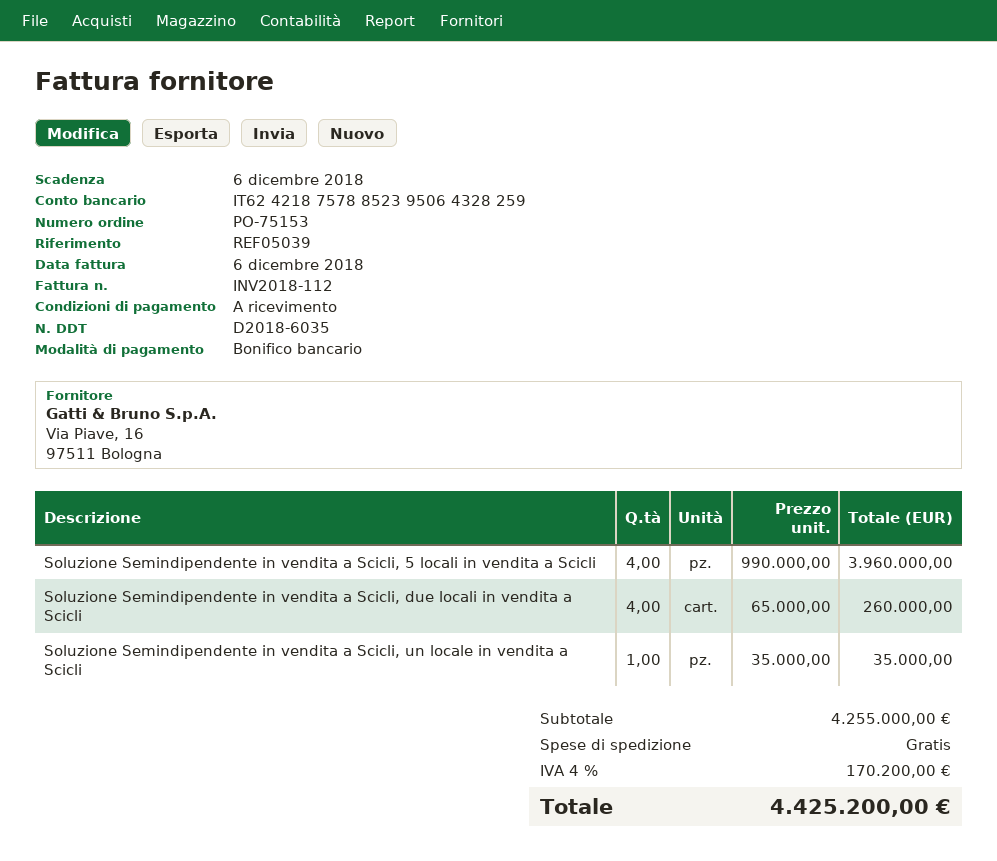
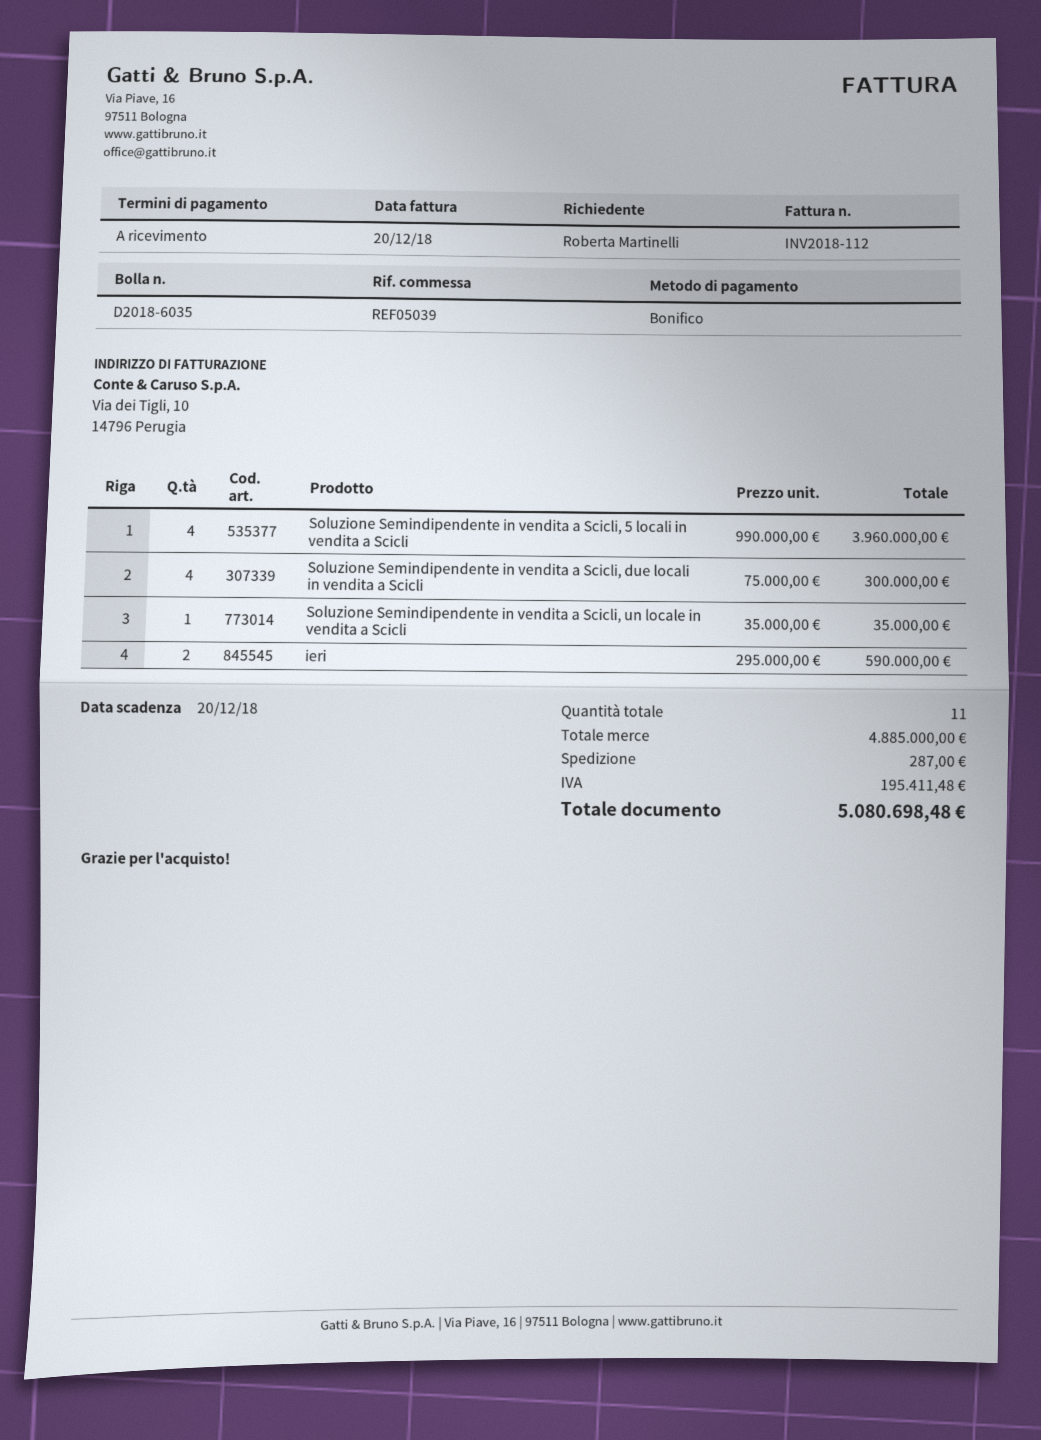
invoice date: 2018-12-06 -> 2018-12-20
due date: 2018-12-06 -> 2018-12-20
Soluzione Semindipendente in vendita a Scicli, due locali in vendita a Scicli: 4 x 65000.00 = 260000.00 -> 4 x 75000.00 = 300000.00
ieri: none -> 2 x 295000.00 = 590000.00
subtotal: 4255000.00 -> 4885000.00
shipping: 0.00 -> 287.00
tax: 170200.00 -> 195411.48
total: 4425200.00 -> 5080698.48

